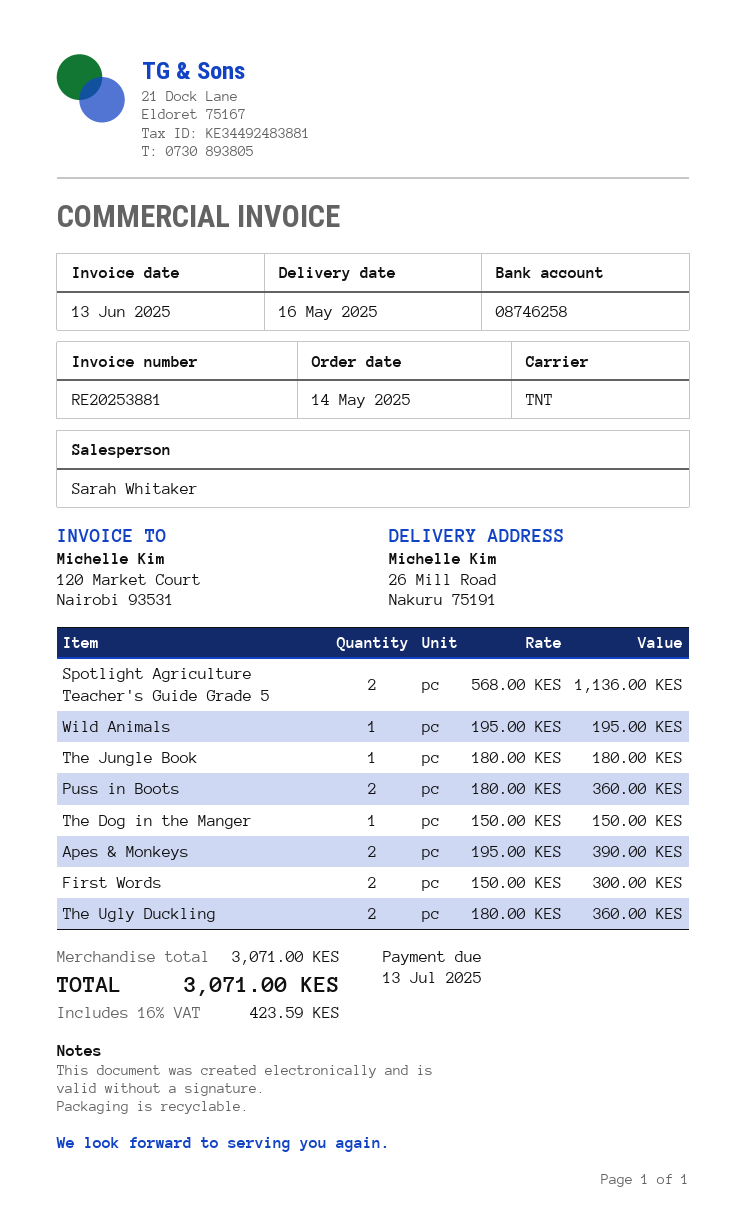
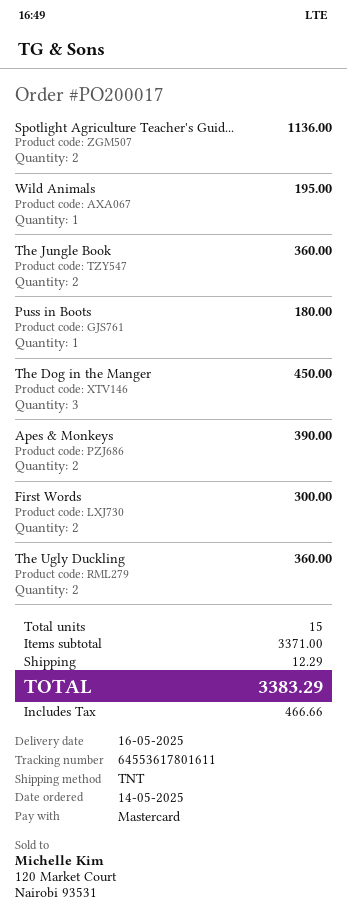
The Jungle Book: 1 for 180.00 -> 2 for 360.00
Puss in Boots: 2 for 360.00 -> 1 for 180.00
The Dog in the Manger: 1 for 150.00 -> 3 for 450.00
subtotal: 3071.00 -> 3371.00
shipping: none -> 12.29
tax: 423.59 -> 466.66
total: 3071.00 -> 3383.29

